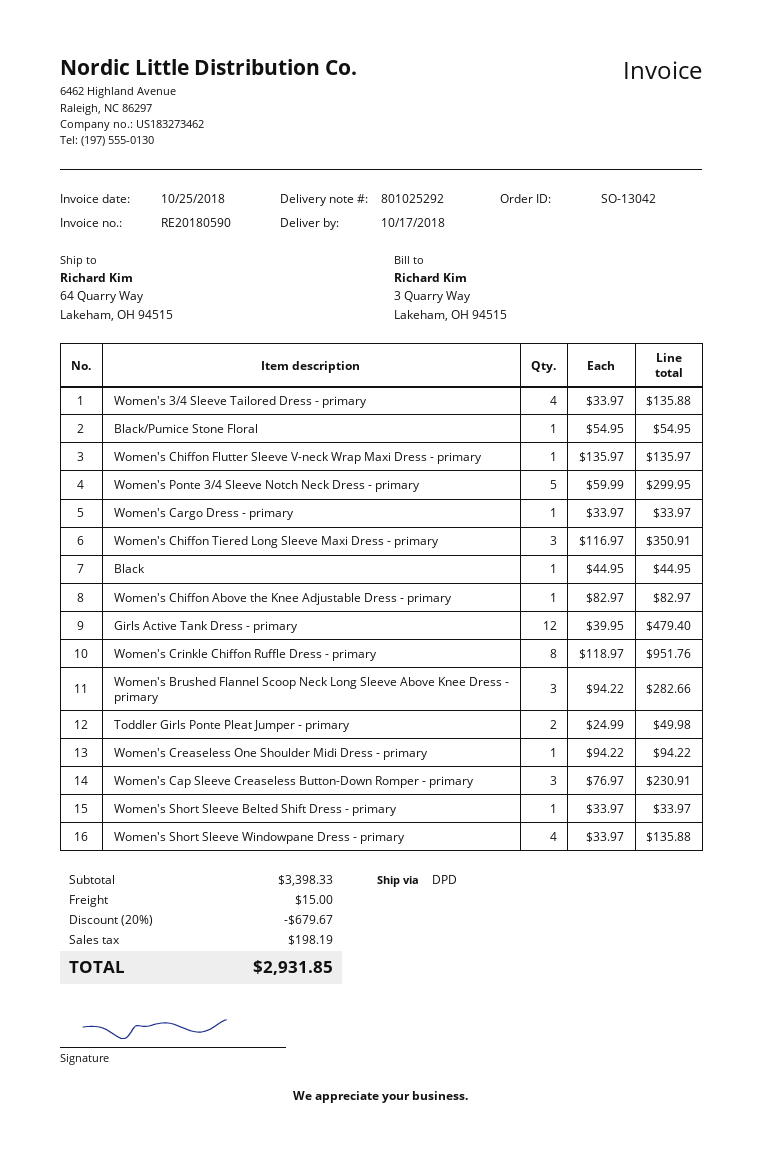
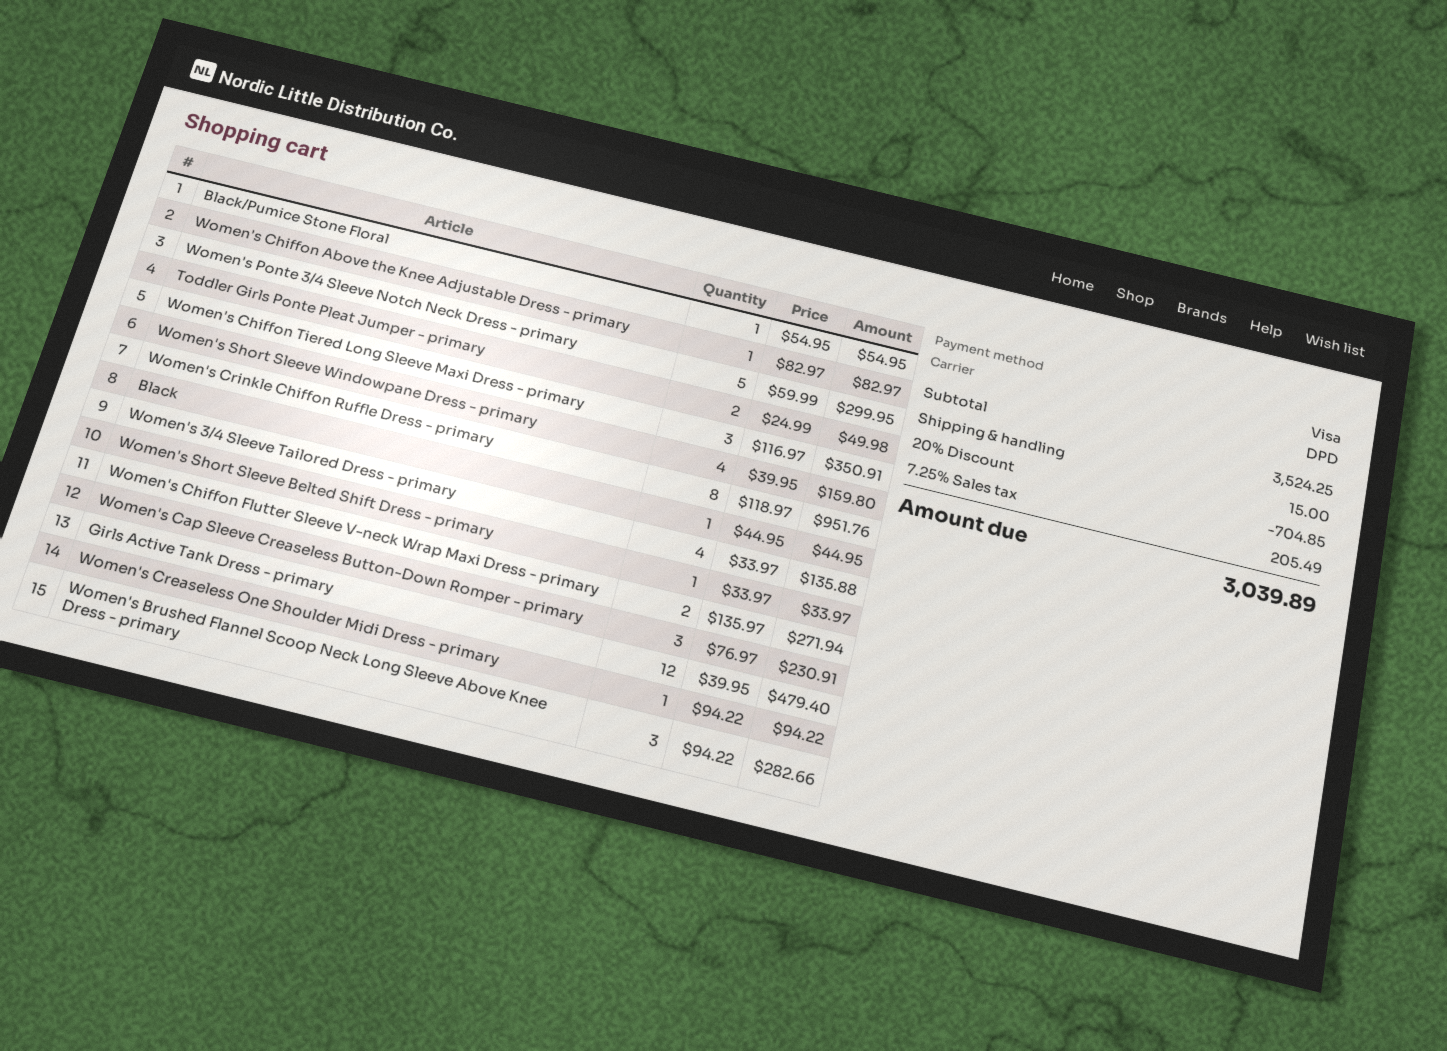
Women's Chiffon Flutter Sleeve V-neck Wrap Maxi Dress - primary: 1 x 135.97 = 135.97 -> 2 x 135.97 = 271.94
Women's Cargo Dress - primary: 1 x 33.97 = 33.97 -> none
Women's Short Sleeve Windowpane Dress - primary: 4 x 33.97 = 135.88 -> 4 x 39.95 = 159.80
subtotal: 3398.33 -> 3524.25
discount: 20% = 679.67 -> 20% = 704.85
tax: 198.19 -> 205.49
total: 2931.85 -> 3039.89

